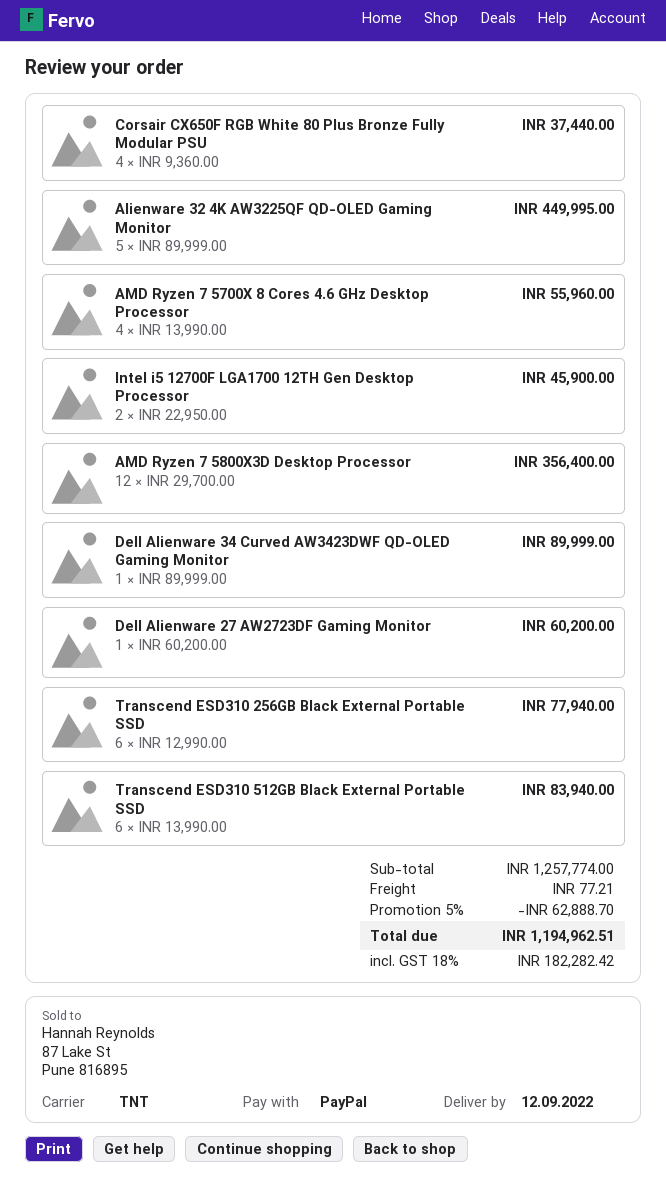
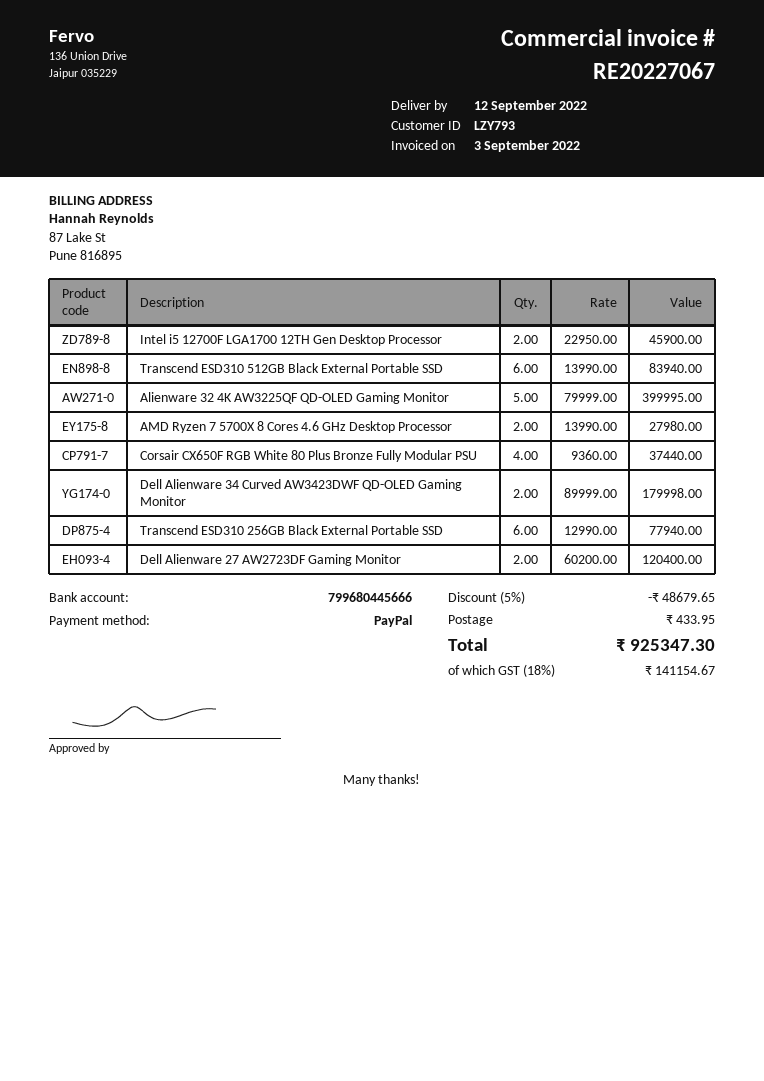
Alienware 32 4K AW3225QF QD-OLED Gaming Monitor: 5 x 89999.00 = 449995.00 -> 5 x 79999.00 = 399995.00
AMD Ryzen 7 5700X 8 Cores 4.6 GHz Desktop Processor: 4 x 13990.00 = 55960.00 -> 2 x 13990.00 = 27980.00
AMD Ryzen 7 5800X3D Desktop Processor: 12 x 29700.00 = 356400.00 -> none
Dell Alienware 34 Curved AW3423DWF QD-OLED Gaming Monitor: 1 x 89999.00 = 89999.00 -> 2 x 89999.00 = 179998.00
Dell Alienware 27 AW2723DF Gaming Monitor: 1 x 60200.00 = 60200.00 -> 2 x 60200.00 = 120400.00
discount: 5% = 62888.70 -> 5% = 48679.65
shipping: 77.21 -> 433.95
tax: 18% = 182282.42 -> 18% = 141154.67
total: 1194962.51 -> 925347.30

